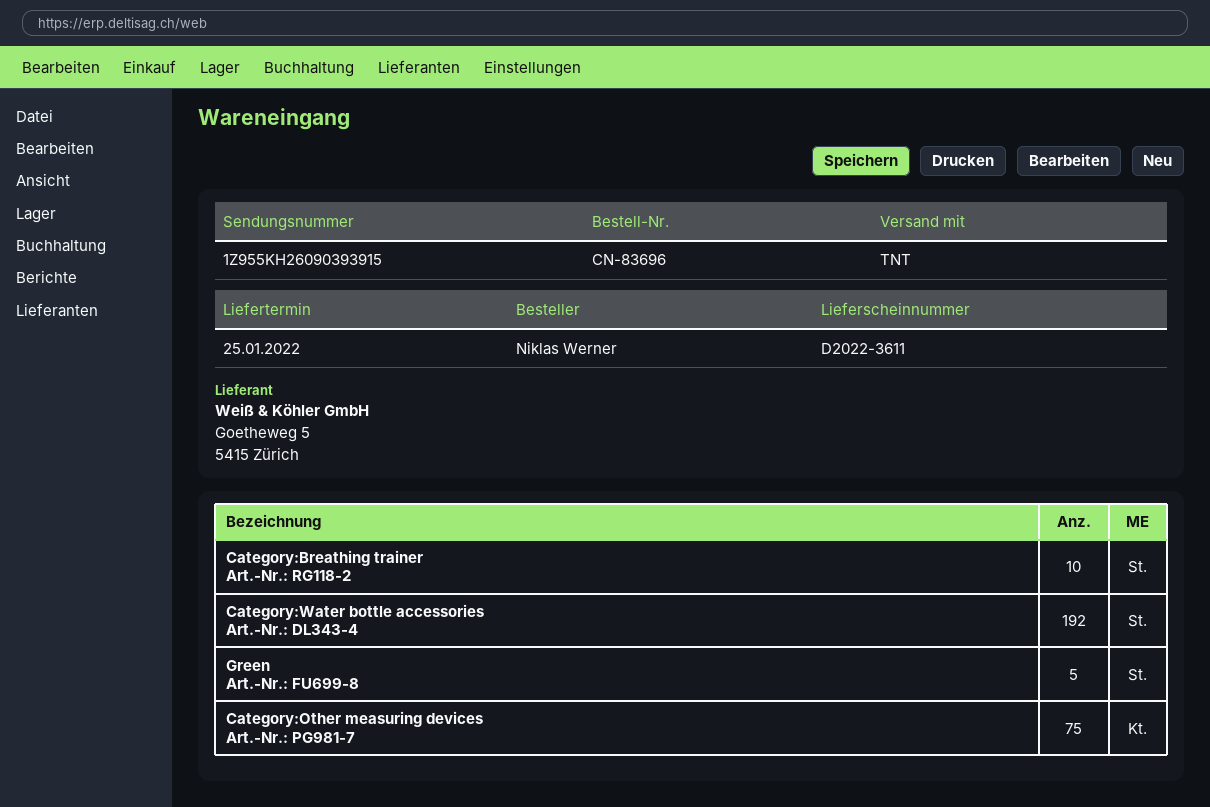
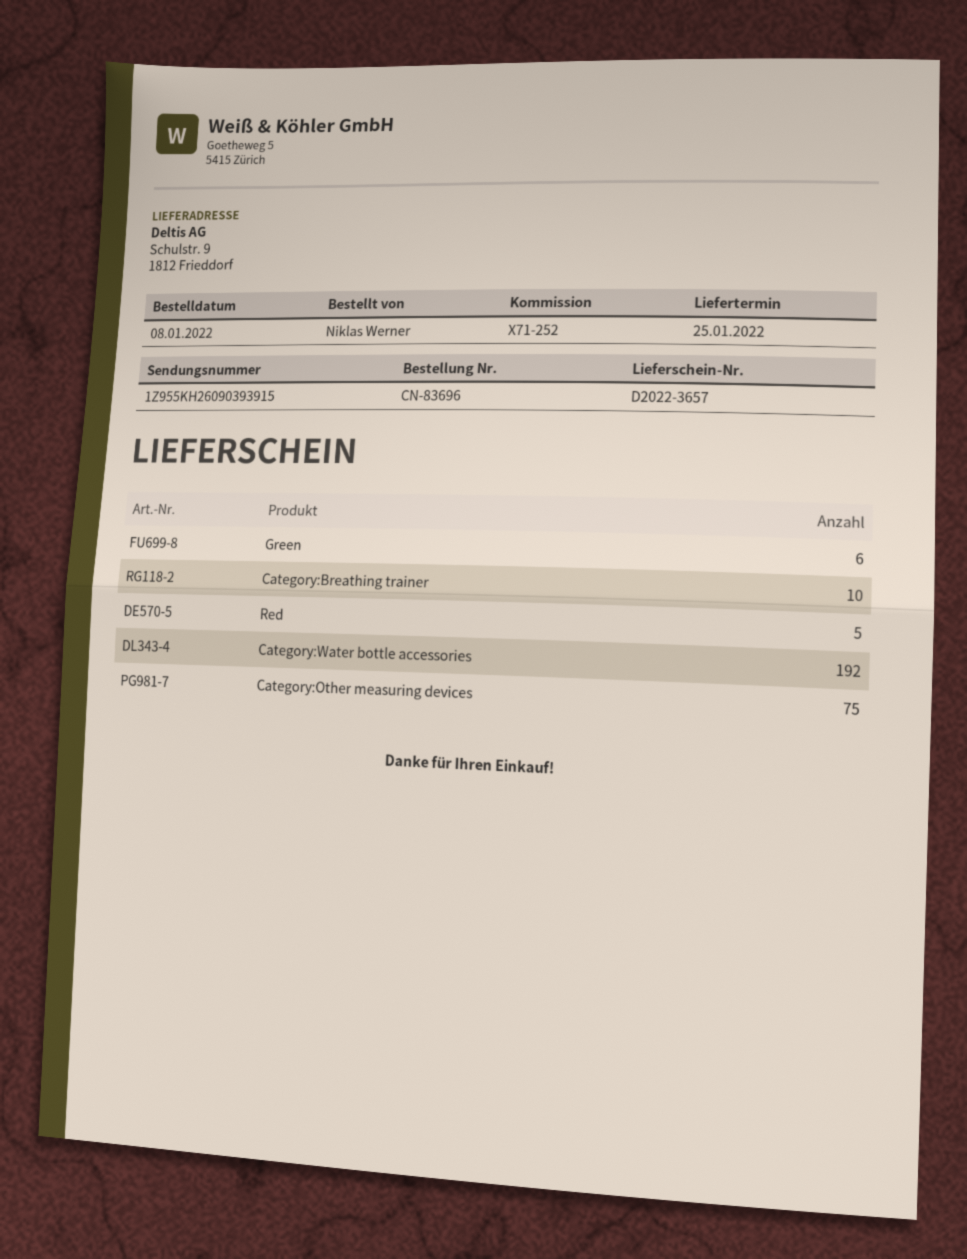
delivery note number: D2022-3611 -> D2022-3657
Green: 5 -> 6
Red: none -> 5

